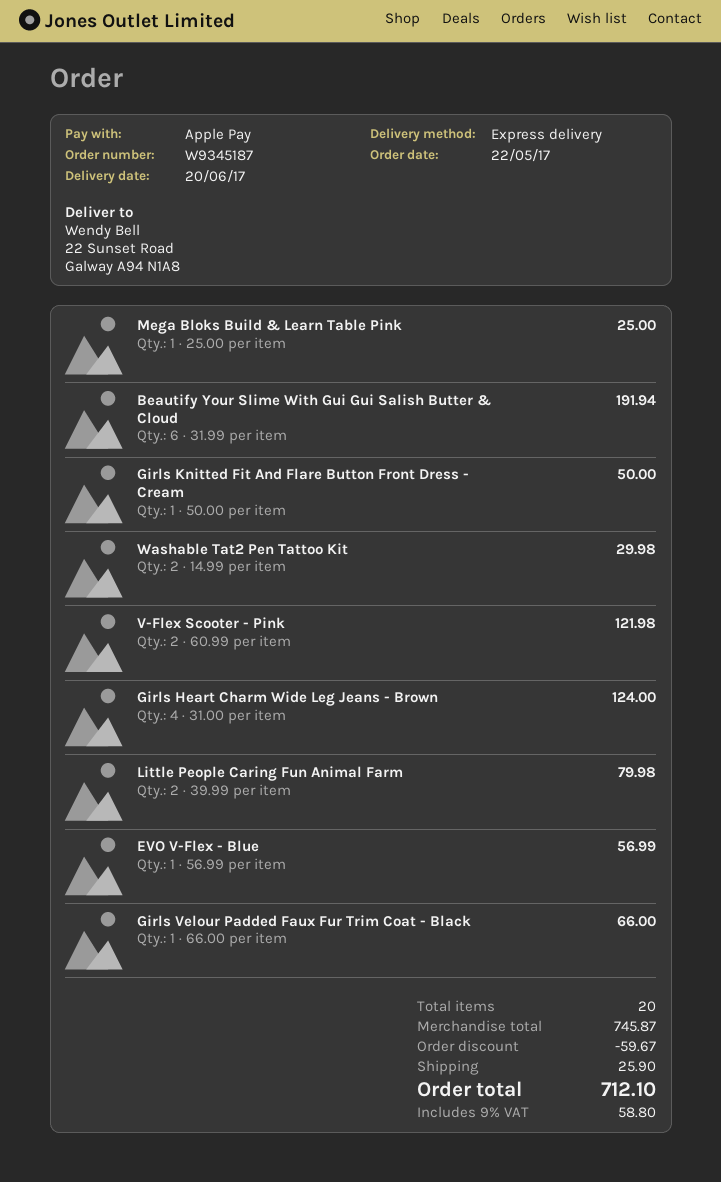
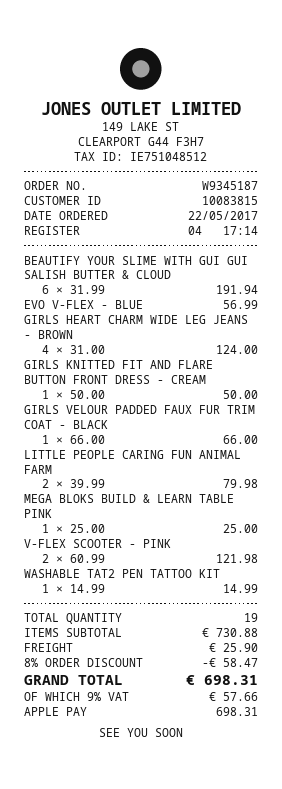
Washable Tat2 Pen Tattoo Kit: 2 x 14.99 = 29.98 -> 1 x 14.99 = 14.99
total quantity: 20 -> 19
subtotal: 745.87 -> 730.88
discount: 59.67 -> 58.47
tax: 9% = 58.80 -> 9% = 57.66
total: 712.10 -> 698.31

